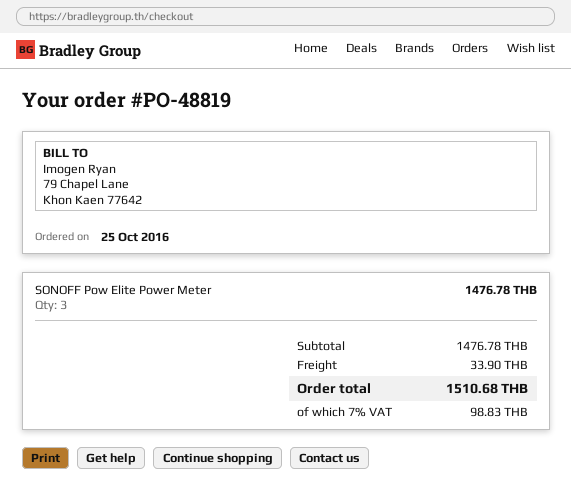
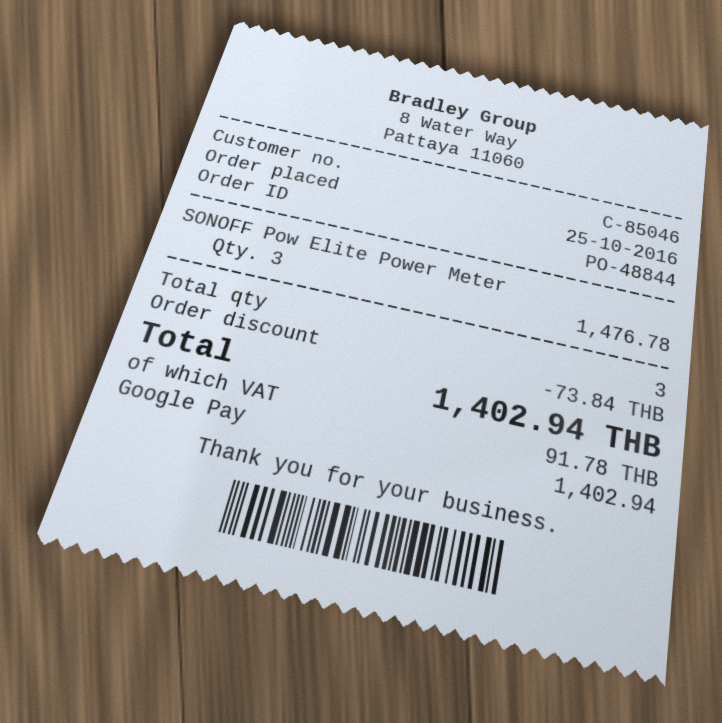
order number: PO-48819 -> PO-48844
discount: none -> 73.84
shipping: 33.90 -> none
tax: 98.83 -> 91.78
total: 1510.68 -> 1402.94

